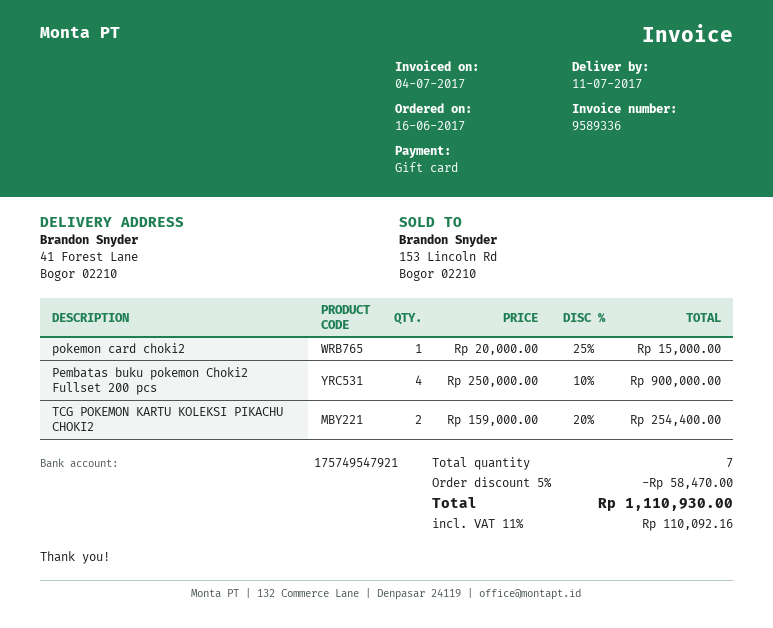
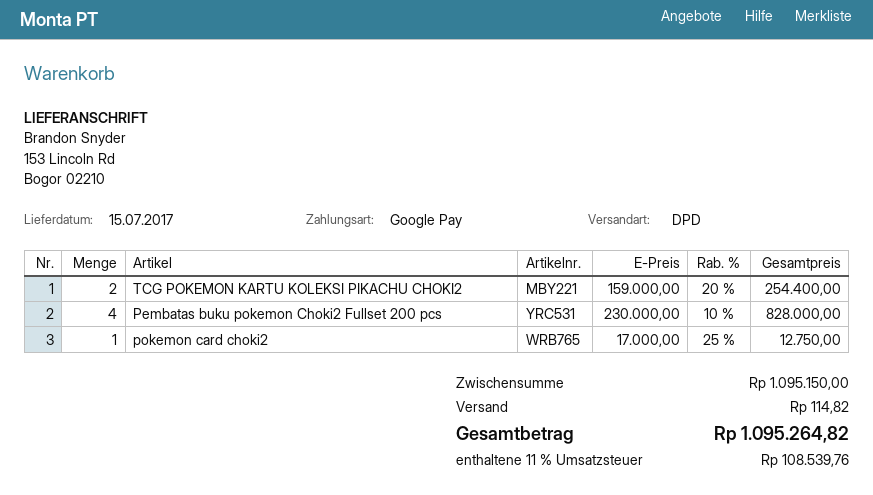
delivery date: 2017-07-11 -> 2017-07-15
payment method: gift card -> Google Pay
ship to: 41 Forest Lane, Bogor 02210 -> 153 Lincoln Rd, Bogor 02210
pokemon card choki2: 1 x 20000.00 - 25% = 15000.00 -> 1 x 17000.00 - 25% = 12750.00
Pembatas buku pokemon Choki2 Fullset 200 pcs: 4 x 250000.00 - 10% = 900000.00 -> 4 x 230000.00 - 10% = 828000.00
discount: 5% = 58470.00 -> none
shipping: none -> 114.82
tax: 11% = 110092.16 -> 11% = 108539.76
total: 1110930.00 -> 1095264.82

